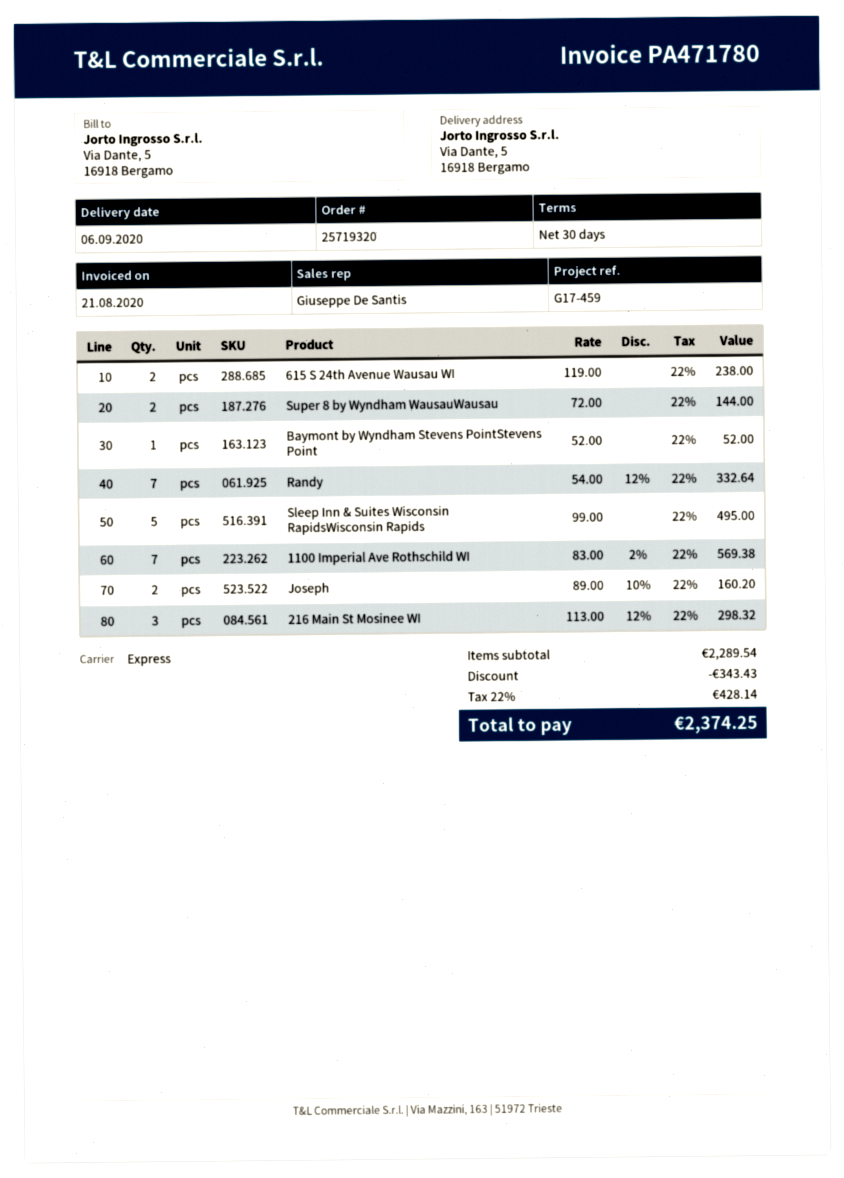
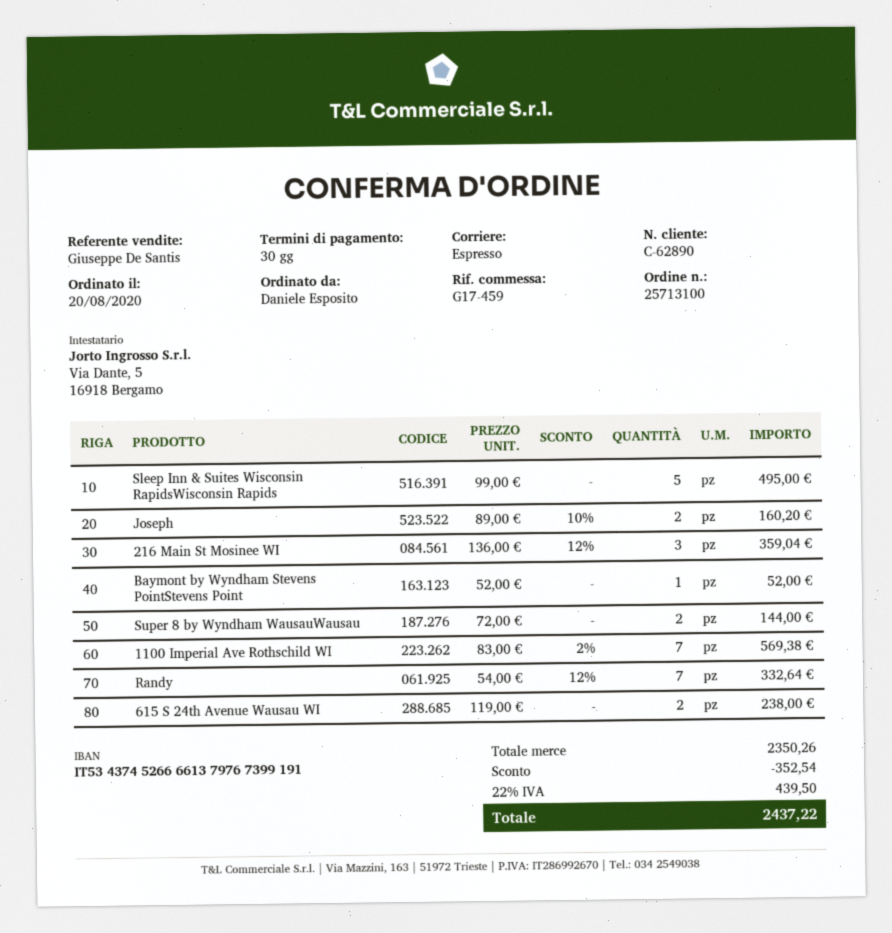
order number: 25719320 -> 25713100
216 Main St Mosinee WI: 3 x 113.00 - 12% = 298.32 -> 3 x 136.00 - 12% = 359.04
subtotal: 2289.54 -> 2350.26
discount: 343.43 -> 352.54
tax: 22% = 428.14 -> 22% = 439.50
total: 2374.25 -> 2437.22

